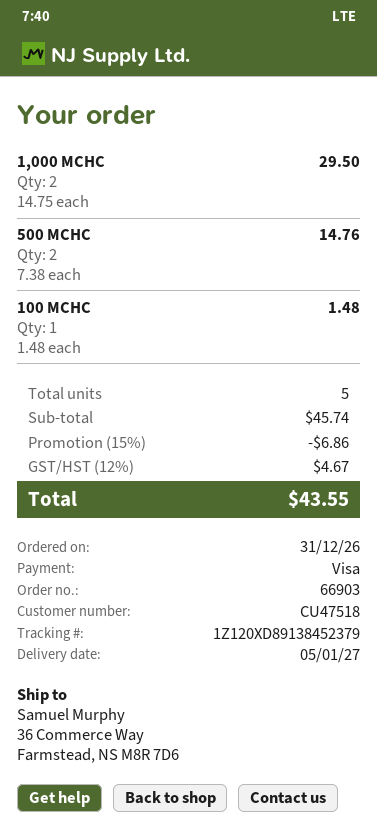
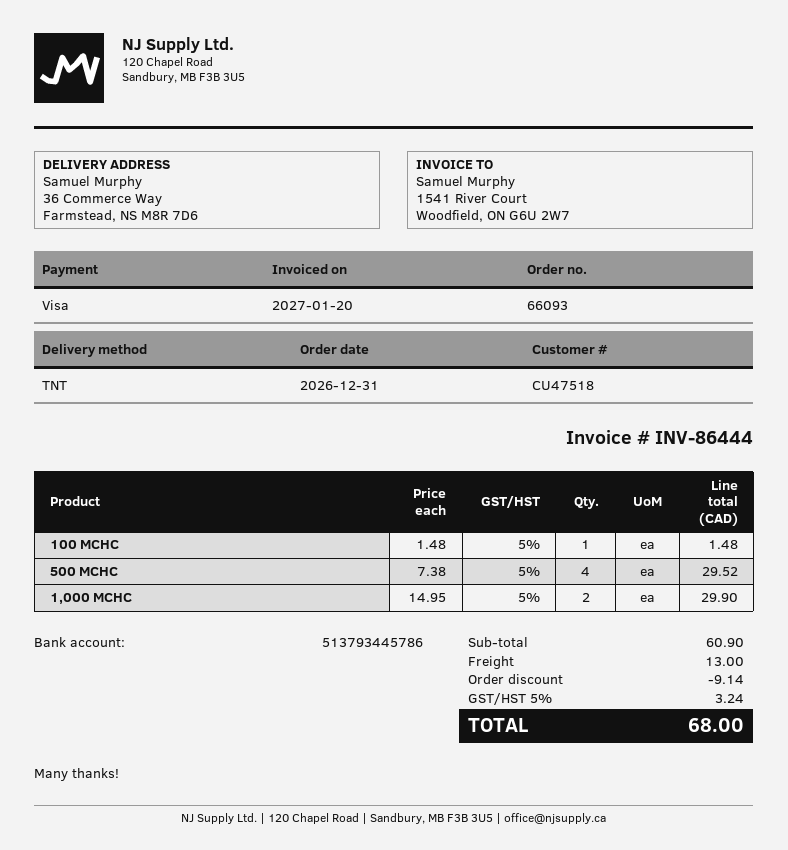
order number: 66903 -> 66093
1,000 MCHC: 2 x 14.75 = 29.50 -> 2 x 14.95 = 29.90
500 MCHC: 2 x 7.38 = 14.76 -> 4 x 7.38 = 29.52
subtotal: 45.74 -> 60.90
discount: 6.86 -> 9.14
shipping: none -> 13.00
tax: 12% = 4.67 -> 5% = 3.24
total: 43.55 -> 68.00

